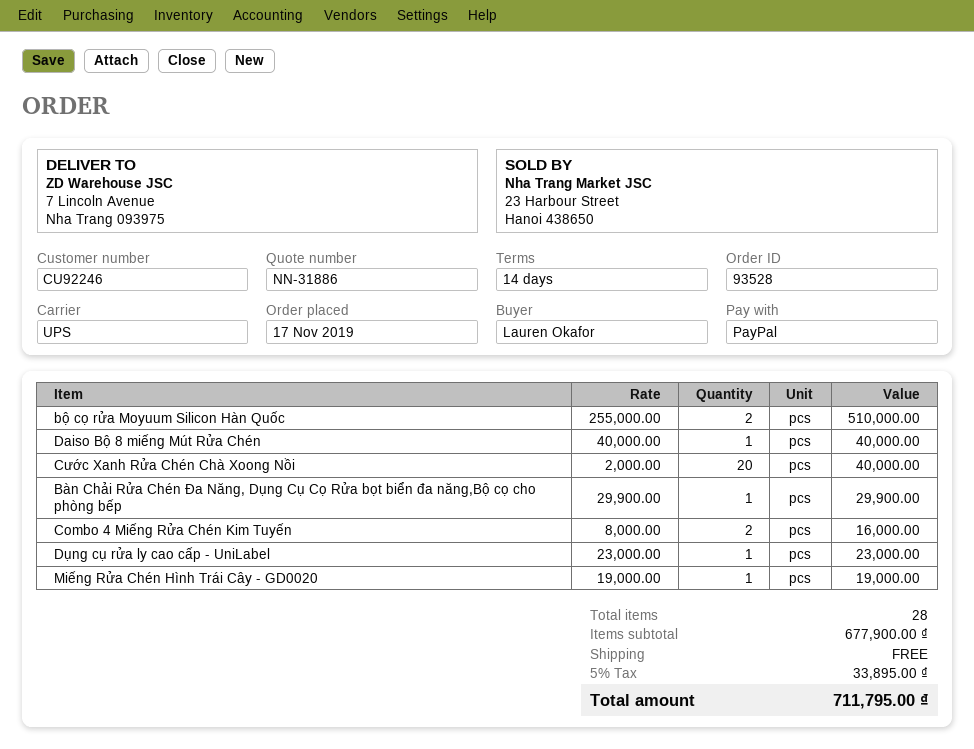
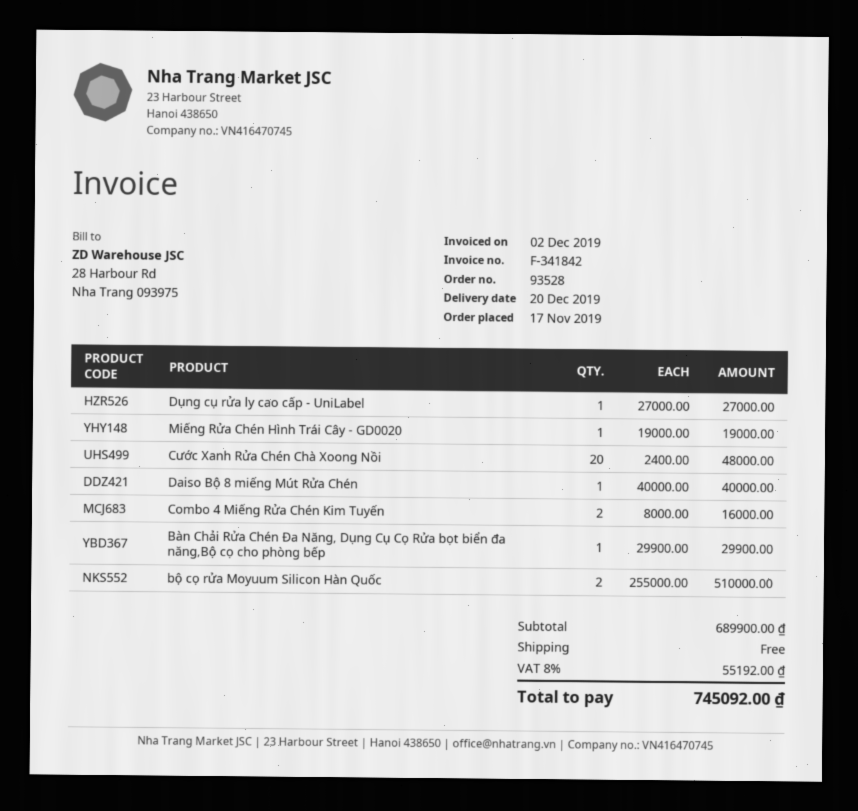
Cước Xanh Rửa Chén Chà Xoong Nồi: 20 x 2000.00 = 40000.00 -> 20 x 2400.00 = 48000.00
Dụng cụ rửa ly cao cấp - UniLabel: 1 x 23000.00 = 23000.00 -> 1 x 27000.00 = 27000.00
subtotal: 677900.00 -> 689900.00
tax: 5% = 33895.00 -> 8% = 55192.00
total: 711795.00 -> 745092.00

